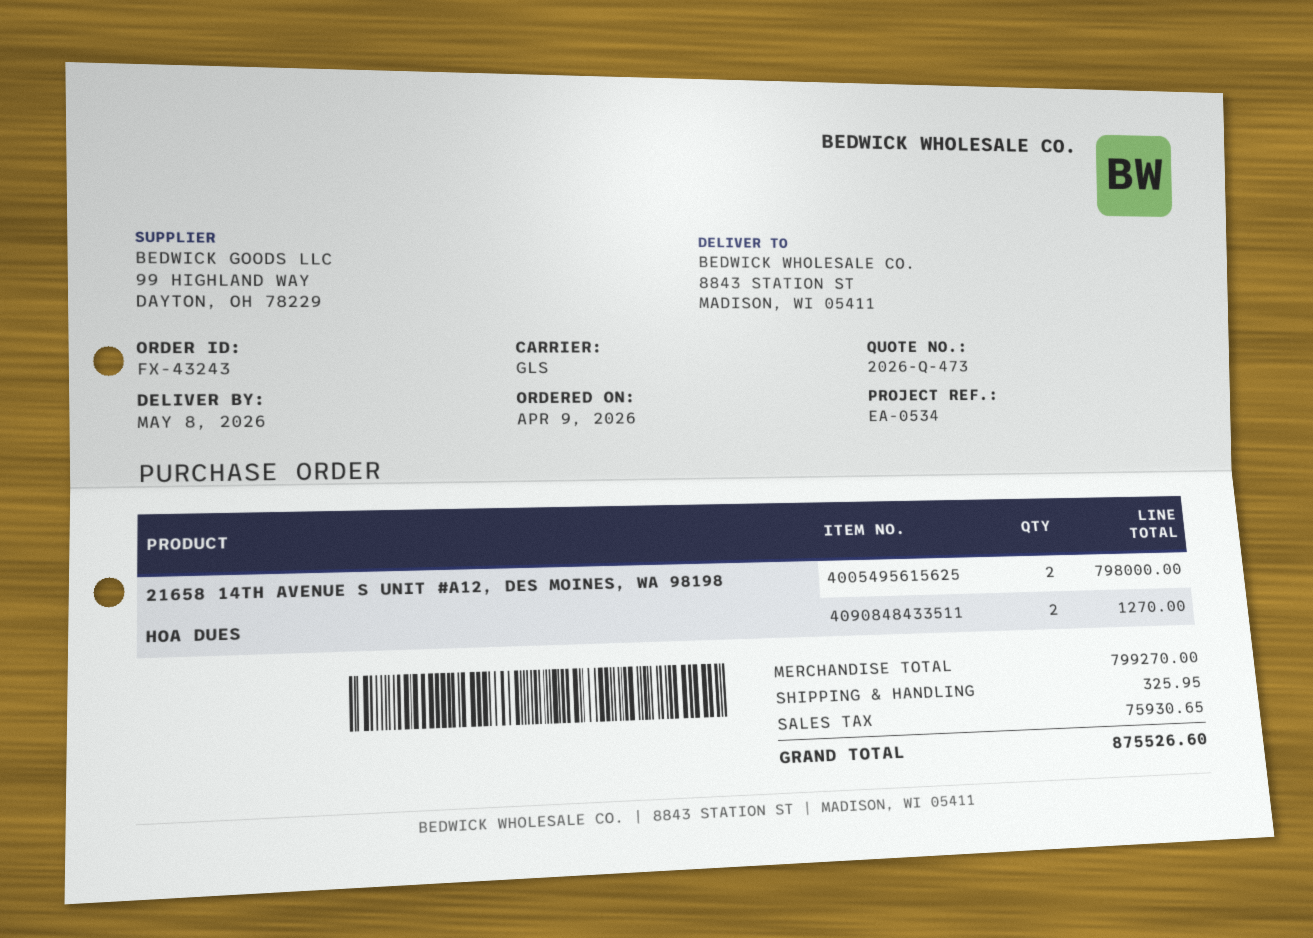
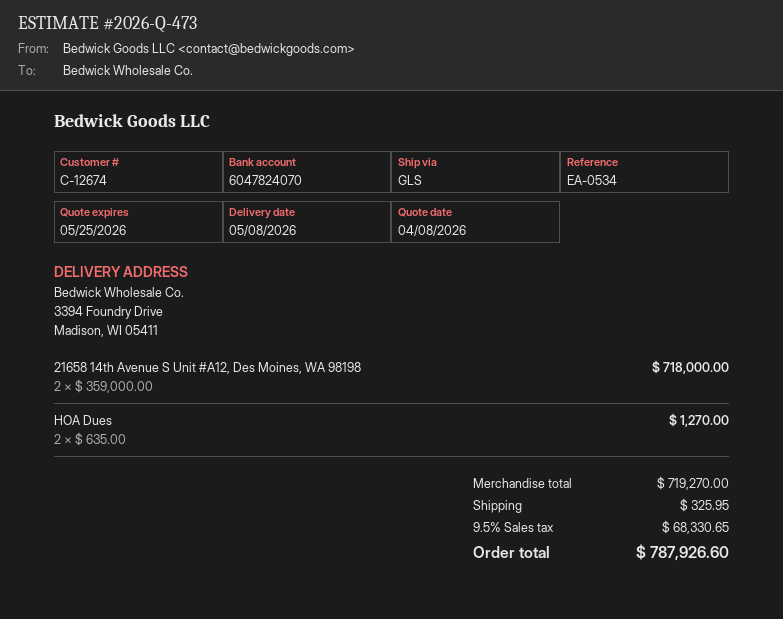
ship to: 8843 STATION ST, MADISON, WI 05411 -> 3394 Foundry Drive, Madison, WI 05411
21658 14TH AVENUE S UNIT #A12, DES MOINES, WA 98198: 2 for 798000.00 -> 2 for 718000.00
subtotal: 799270.00 -> 719270.00
tax: 75930.65 -> 68330.65
total: 875526.60 -> 787926.60

